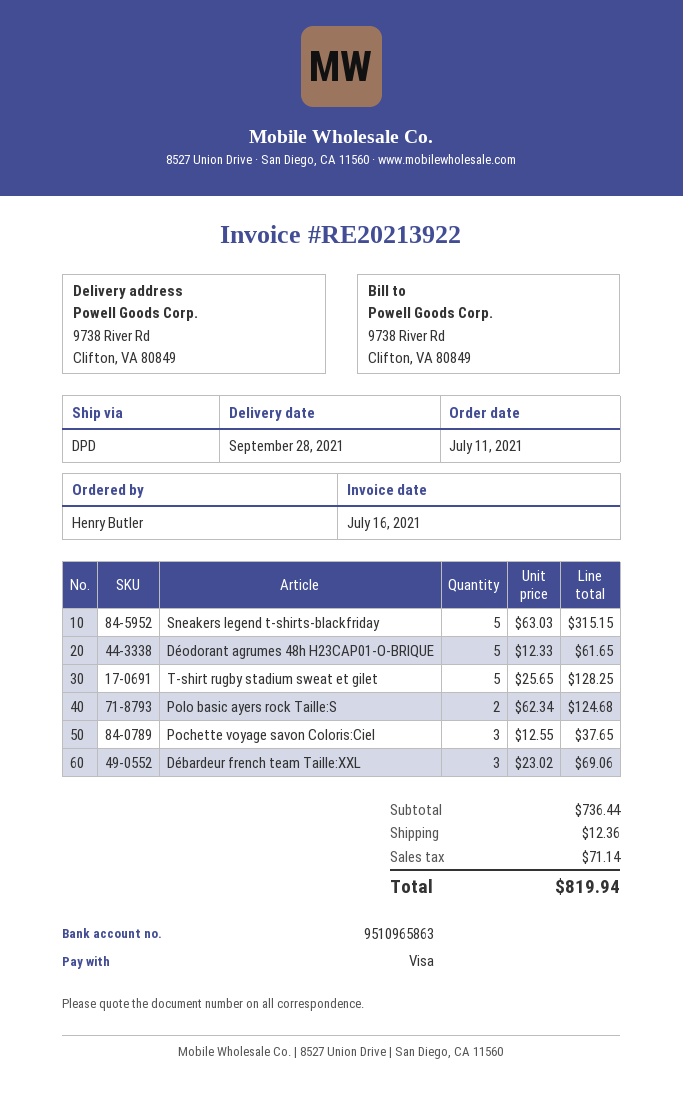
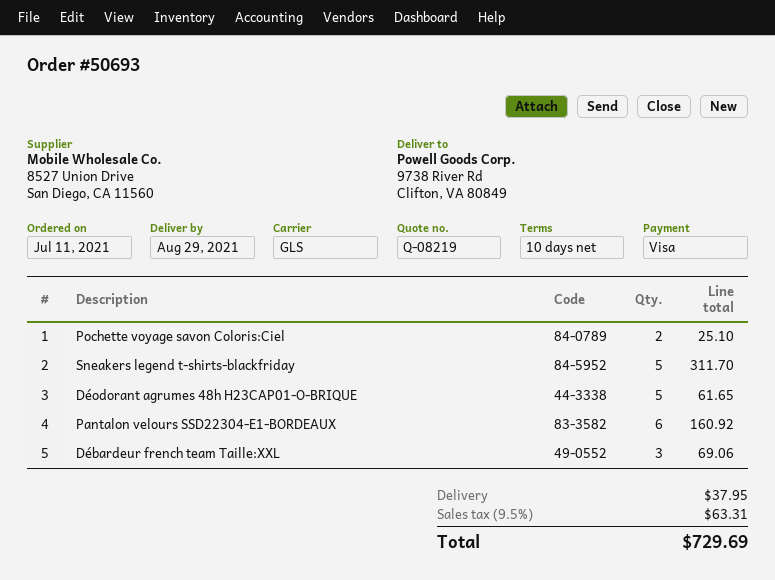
delivery date: 2021-09-28 -> 2021-08-29
shipping method: DPD -> GLS
Sneakers legend t-shirts-blackfriday: 5 for 315.15 -> 5 for 311.70
T-shirt rugby stadium sweat et gilet: 5 for 128.25 -> none
Polo basic ayers rock Taille:S: 2 for 124.68 -> none
Pochette voyage savon Coloris:Ciel: 3 for 37.65 -> 2 for 25.10
Pantalon velours SSD22304-E1-BORDEAUX: none -> 6 for 160.92
shipping: 12.36 -> 37.95
tax: 71.14 -> 63.31
total: 819.94 -> 729.69

